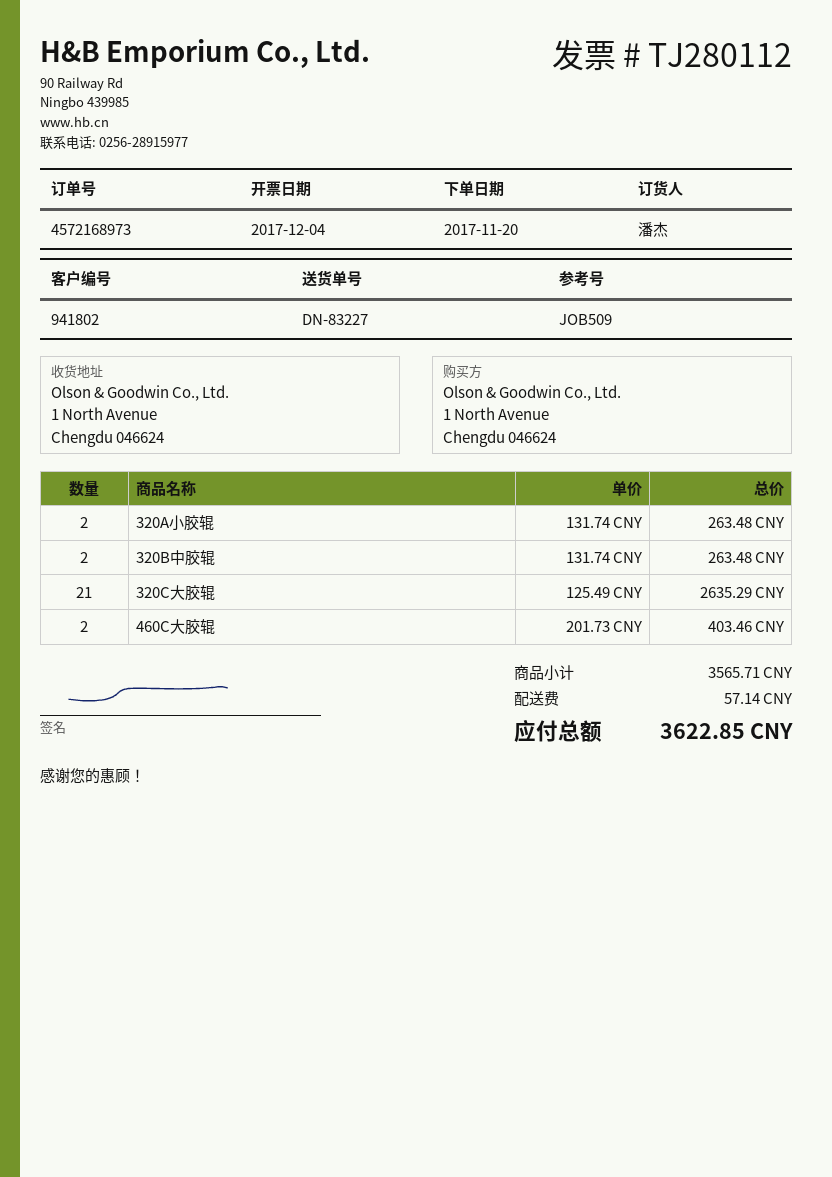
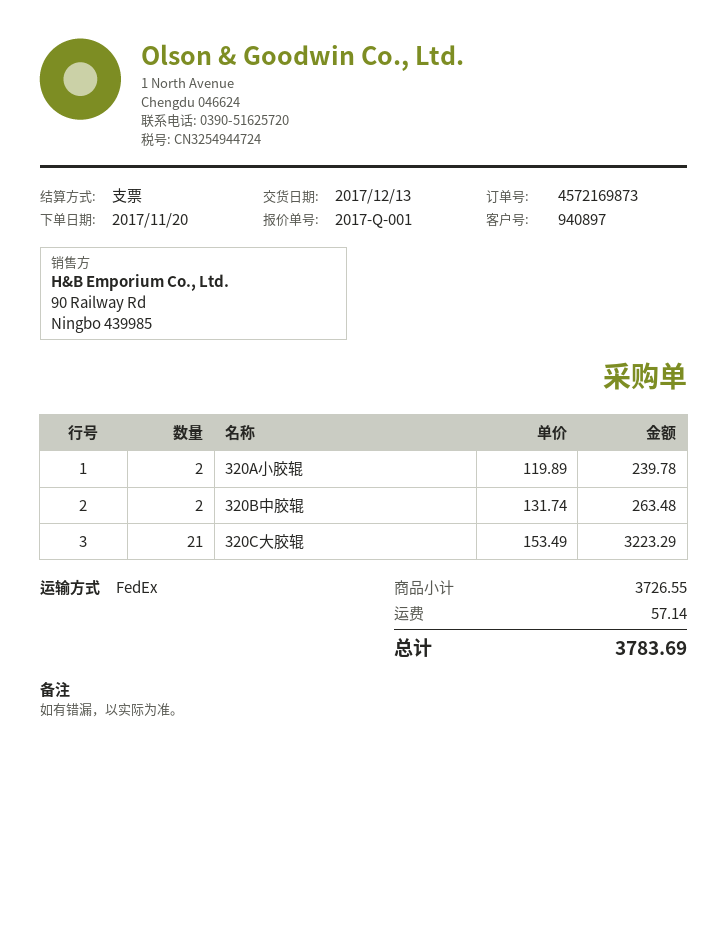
order number: 4572168973 -> 4572169873
customer number: 941802 -> 940897
320A小胶辊: 2 x 131.74 = 263.48 -> 2 x 119.89 = 239.78
320C大胶辊: 21 x 125.49 = 2635.29 -> 21 x 153.49 = 3223.29
460C大胶辊: 2 x 201.73 = 403.46 -> none
subtotal: 3565.71 -> 3726.55
total: 3622.85 -> 3783.69

